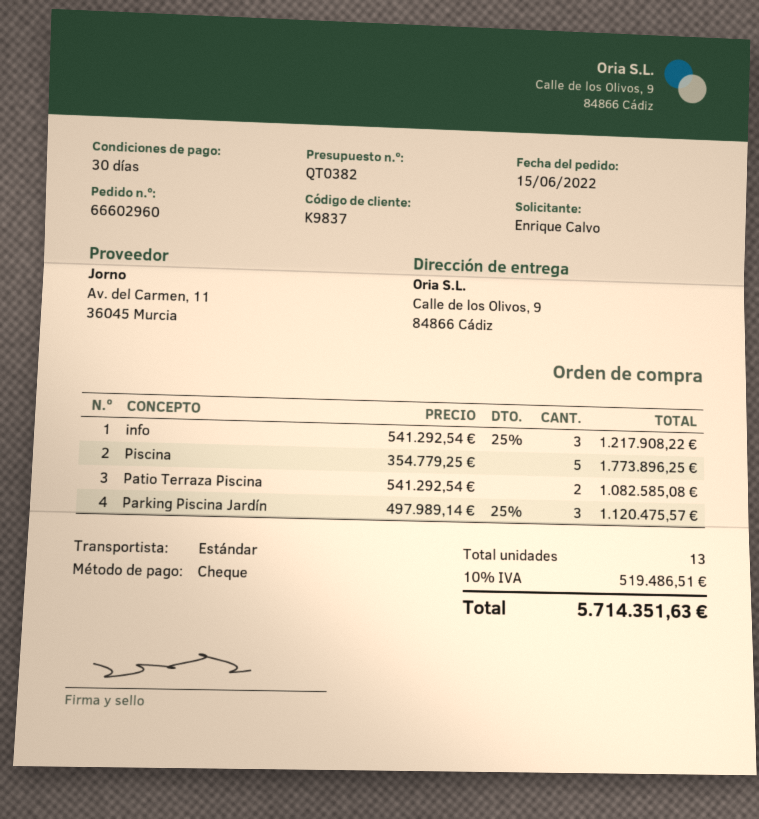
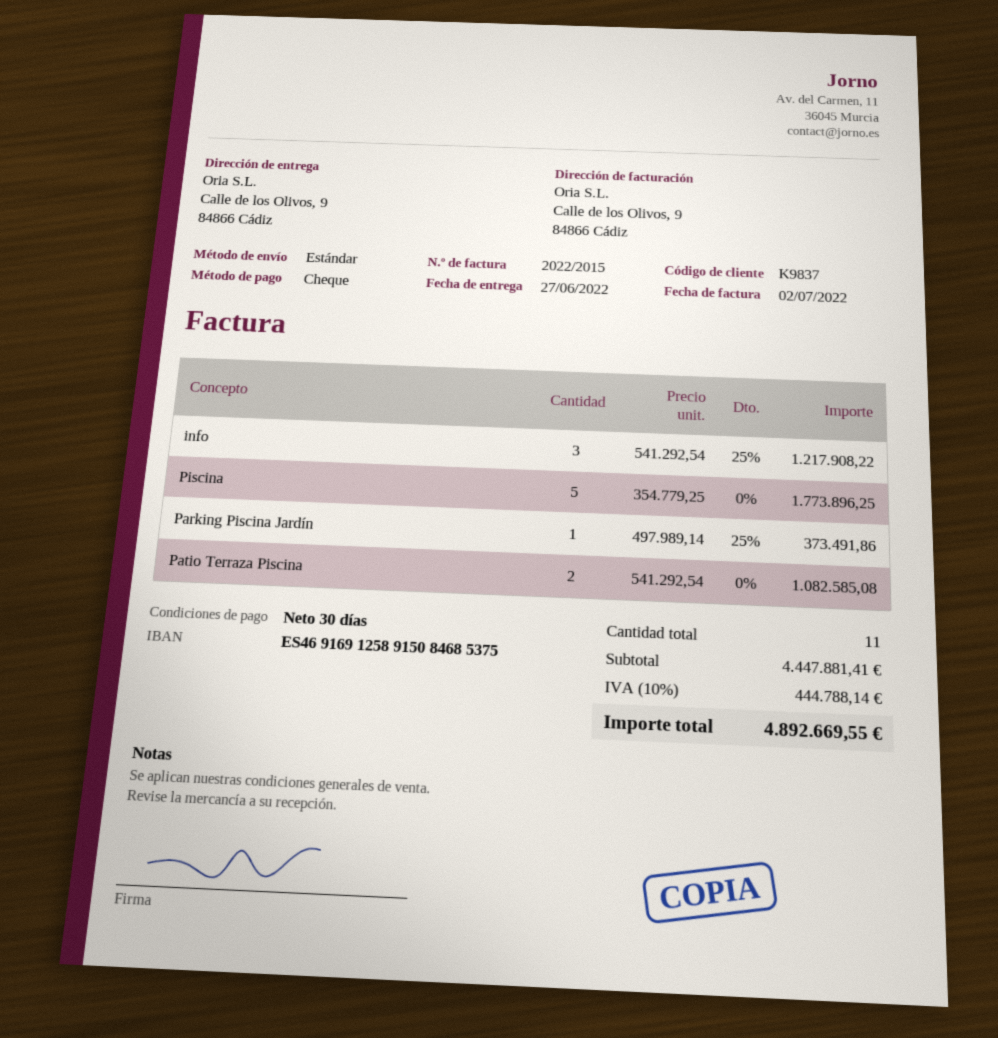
Parking Piscina Jardín: 3 x 497989.14 - 25% = 1120475.57 -> 1 x 497989.14 - 25% = 373491.86
total quantity: 13 -> 11
tax: 10% = 519486.51 -> 10% = 444788.14
total: 5714351.63 -> 4892669.55

